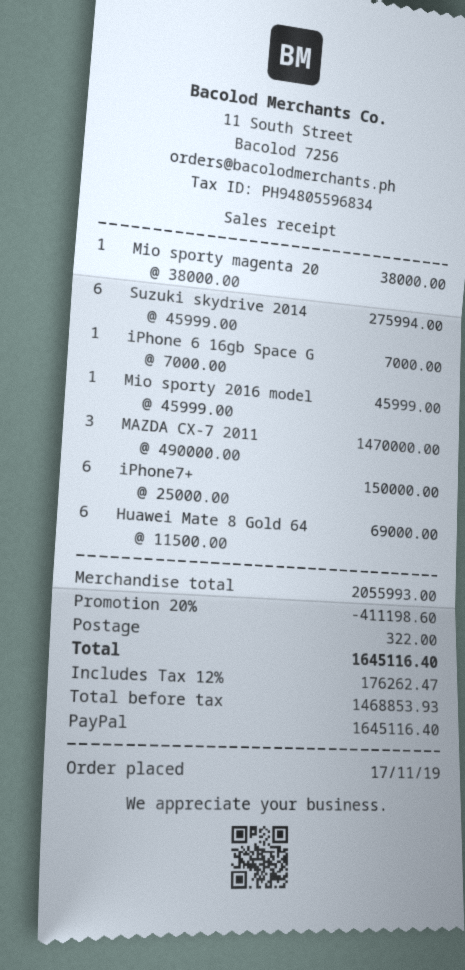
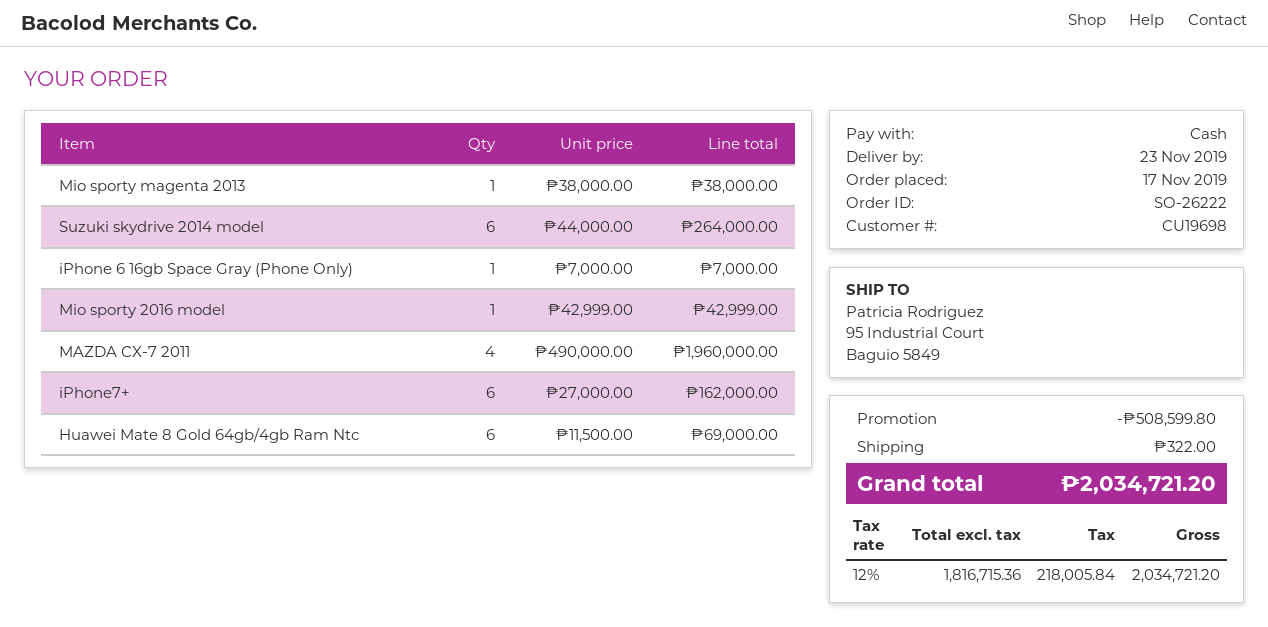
payment method: PayPal -> cash
Suzuki skydrive 2014: 6 x 45999.00 = 275994.00 -> 6 x 44000.00 = 264000.00
Mio sporty 2016 model: 1 x 45999.00 = 45999.00 -> 1 x 42999.00 = 42999.00
MAZDA CX-7 2011: 3 x 490000.00 = 1470000.00 -> 4 x 490000.00 = 1960000.00
iPhone7+: 6 x 25000.00 = 150000.00 -> 6 x 27000.00 = 162000.00
discount: 411198.60 -> 508599.80
net: 1468853.93 -> 1816715.36
tax: 12% = 176262.47 -> 12% = 218005.84
total: 1645116.40 -> 2034721.20

